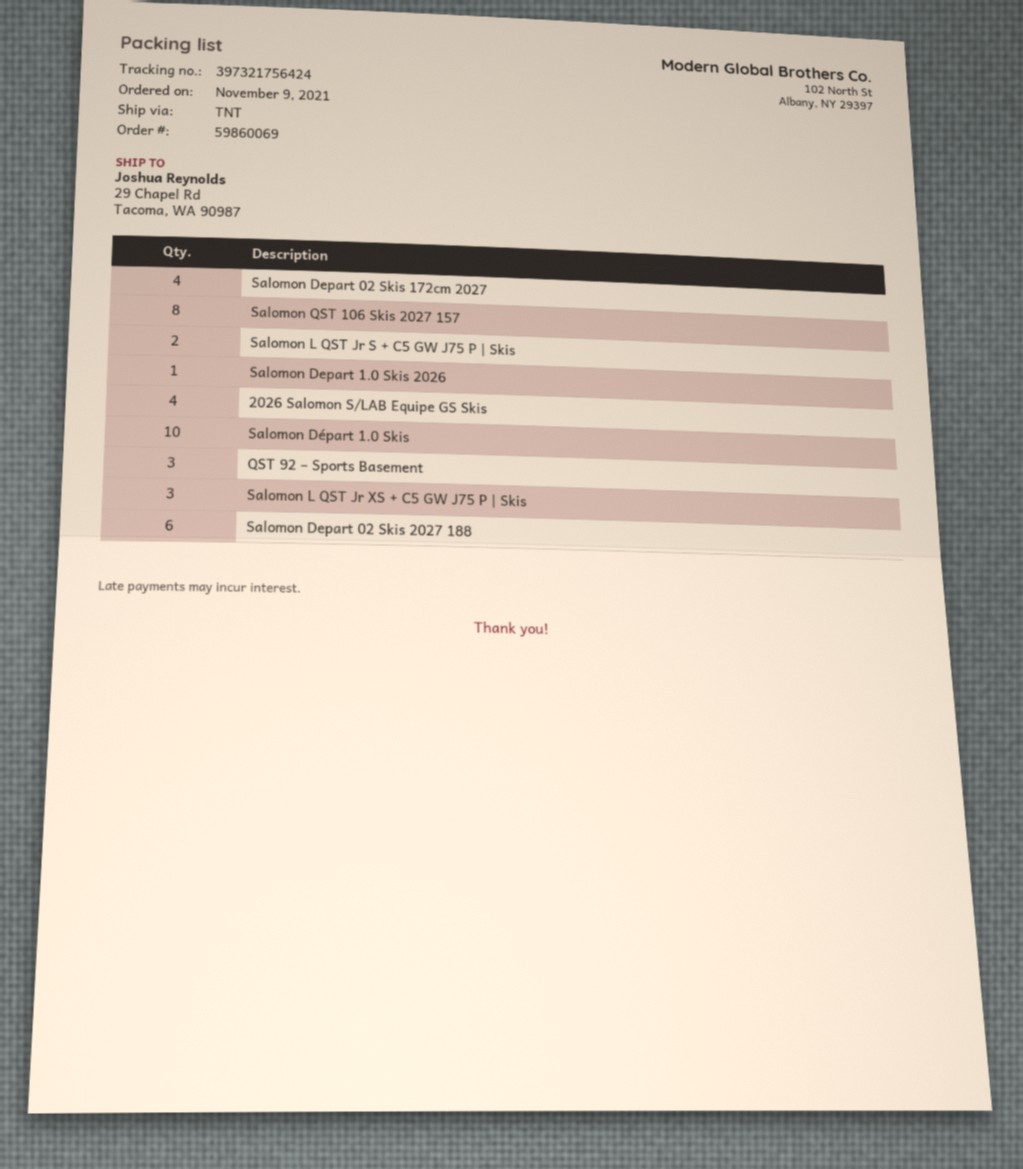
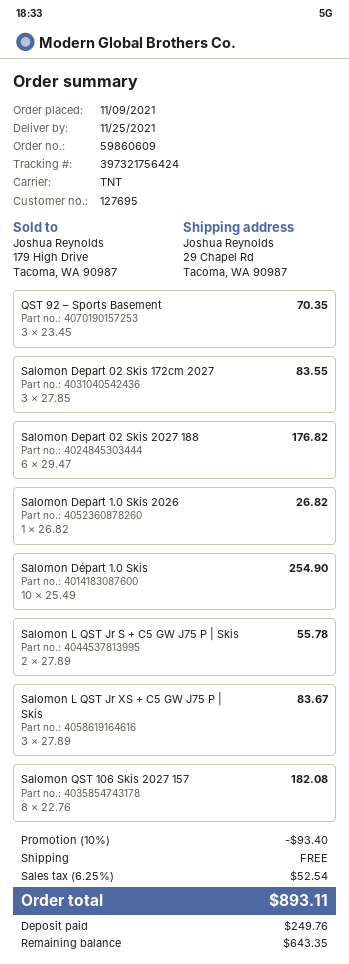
order number: 59860069 -> 59860609
Salomon Depart 02 Skis 172cm 2027: 4 -> 3
2026 Salomon S/LAB Equipe GS Skis: 4 -> none

